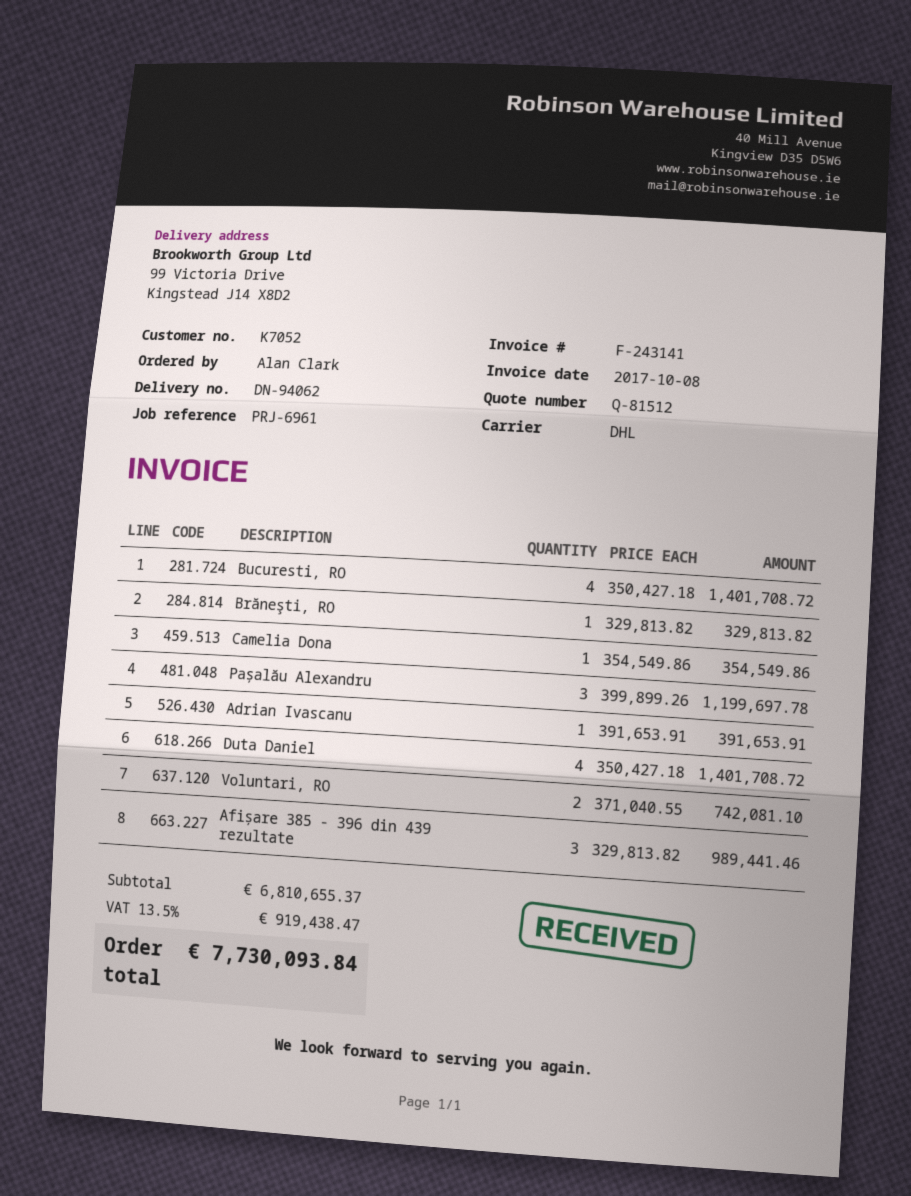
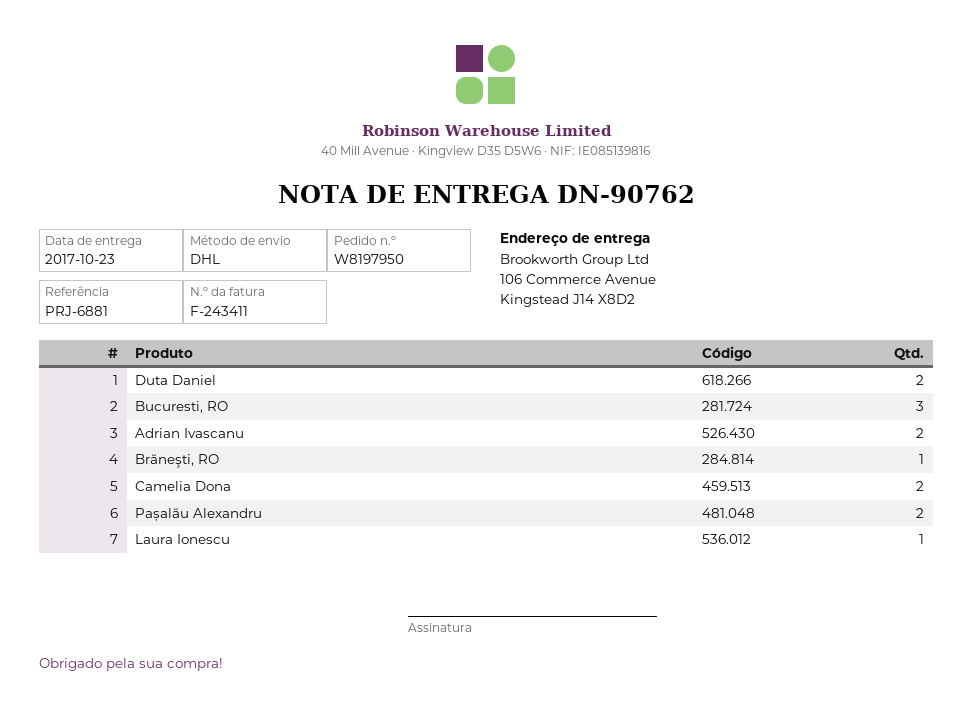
delivery note number: DN-94062 -> DN-90762
invoice number: F-243141 -> F-243411
reference: PRJ-6961 -> PRJ-6881
ship to: 99 Victoria Drive, Kingstead J14 X8D2 -> 106 Commerce Avenue, Kingstead J14 X8D2
Bucuresti, RO: 4 -> 3
Camelia Dona: 1 -> 2
Pașalău Alexandru: 3 -> 2
Adrian Ivascanu: 1 -> 2
Duta Daniel: 4 -> 2
Voluntari, RO: 2 -> none
Afișare 385 - 396 din 439 rezultate: 3 -> none
Laura Ionescu: none -> 1

